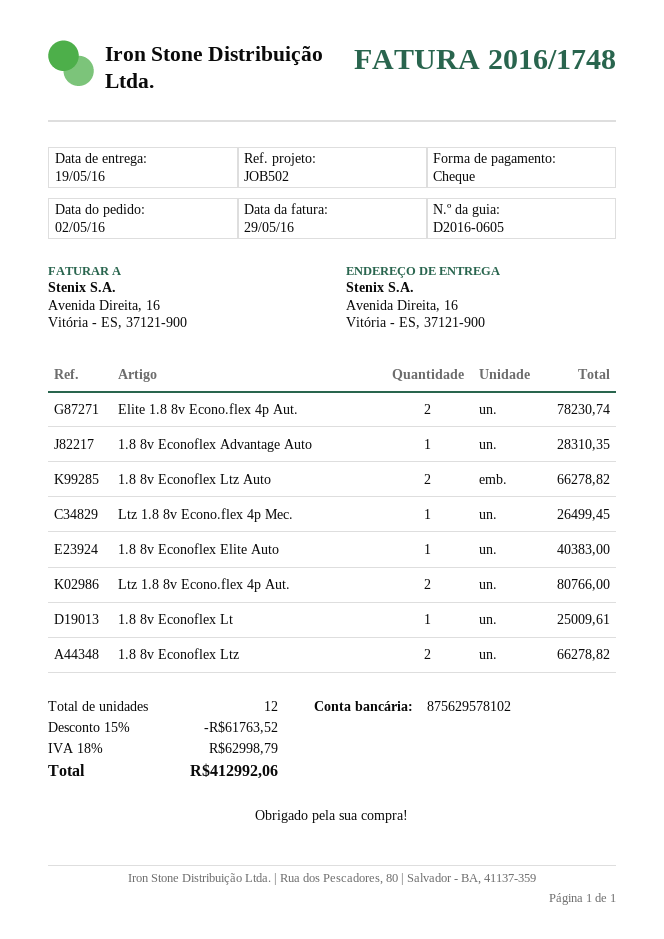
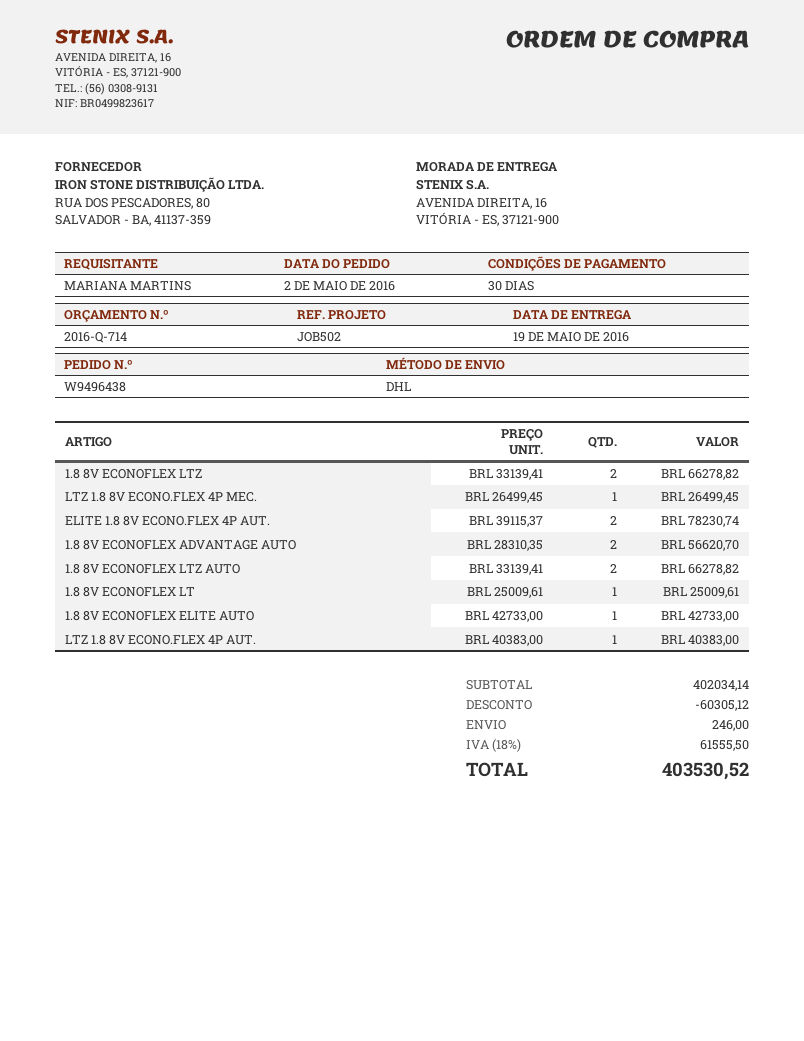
1.8 8v Econoflex Advantage Auto: 1 for 28310.35 -> 2 for 56620.70
1.8 8v Econoflex Elite Auto: 1 for 40383.00 -> 1 for 42733.00
Ltz 1.8 8v Econo.flex 4p Aut.: 2 for 80766.00 -> 1 for 40383.00
discount: 61763.52 -> 60305.12
shipping: none -> 246.00
tax: 18% = 62998.79 -> 18% = 61555.50
total: 412992.06 -> 403530.52

